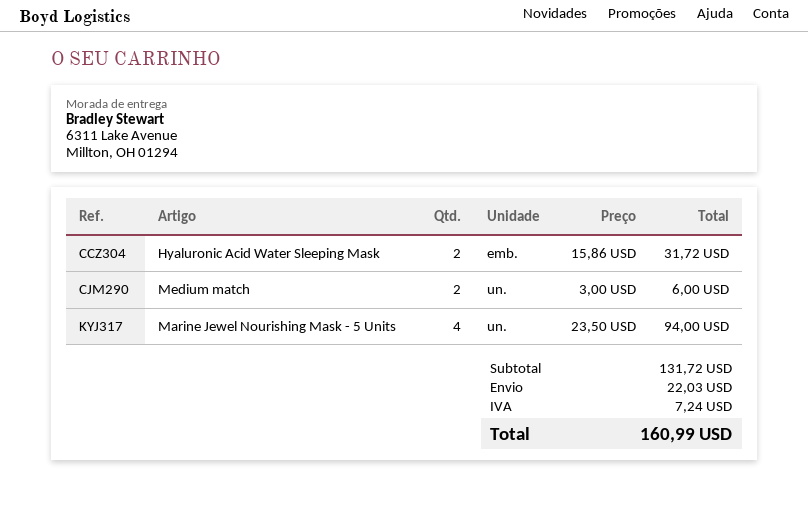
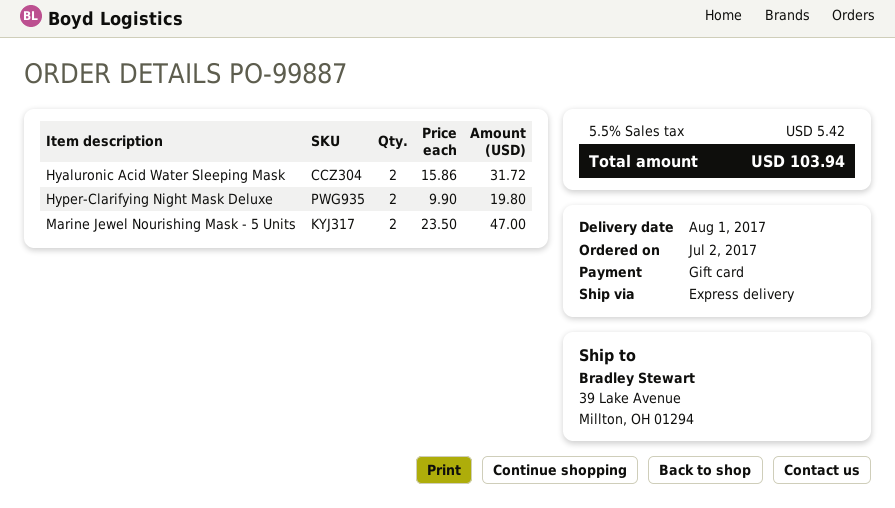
ship to: 6311 Lake Avenue, Millton, OH 01294 -> 39 Lake Avenue, Millton, OH 01294
Medium match: 2 x 3.00 = 6.00 -> none
Marine Jewel Nourishing Mask - 5 Units: 4 x 23.50 = 94.00 -> 2 x 23.50 = 47.00
Hyper-Clarifying Night Mask Deluxe: none -> 2 x 9.90 = 19.80
shipping: 22.03 -> none
tax: 7.24 -> 5.42
total: 160.99 -> 103.94

